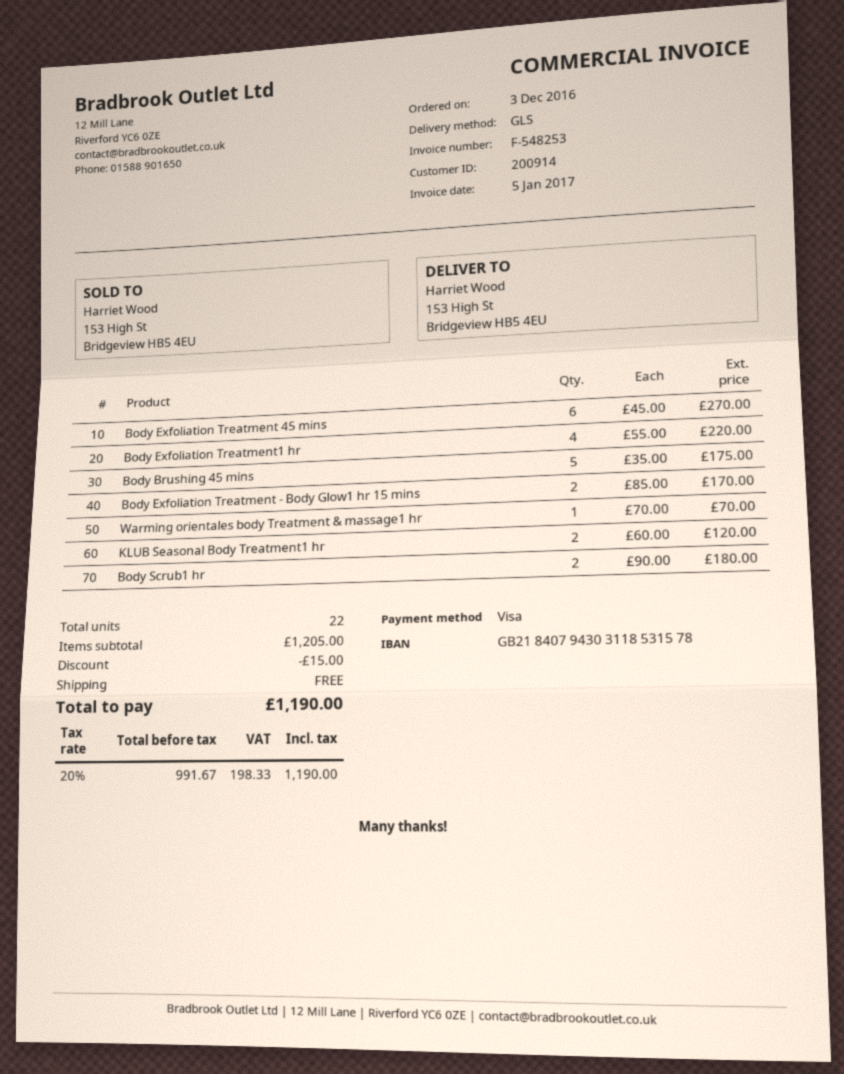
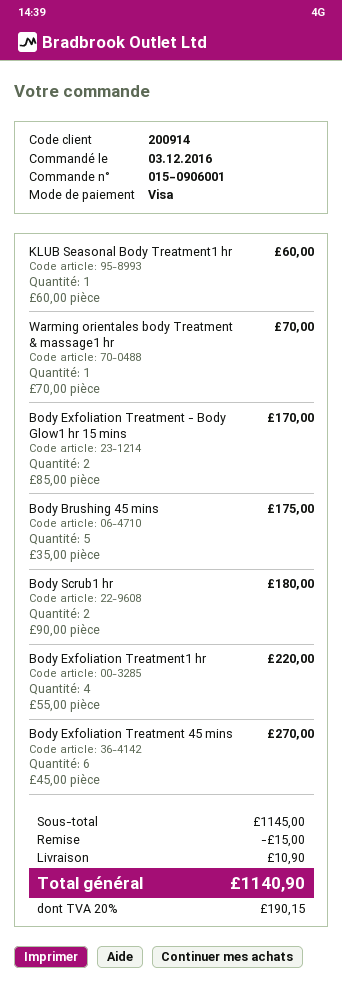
KLUB Seasonal Body Treatment1 hr: 2 x 60.00 = 120.00 -> 1 x 60.00 = 60.00
subtotal: 1205.00 -> 1145.00
shipping: 0.00 -> 10.90
tax: 20% = 198.33 -> 20% = 190.15
total: 1190.00 -> 1140.90

